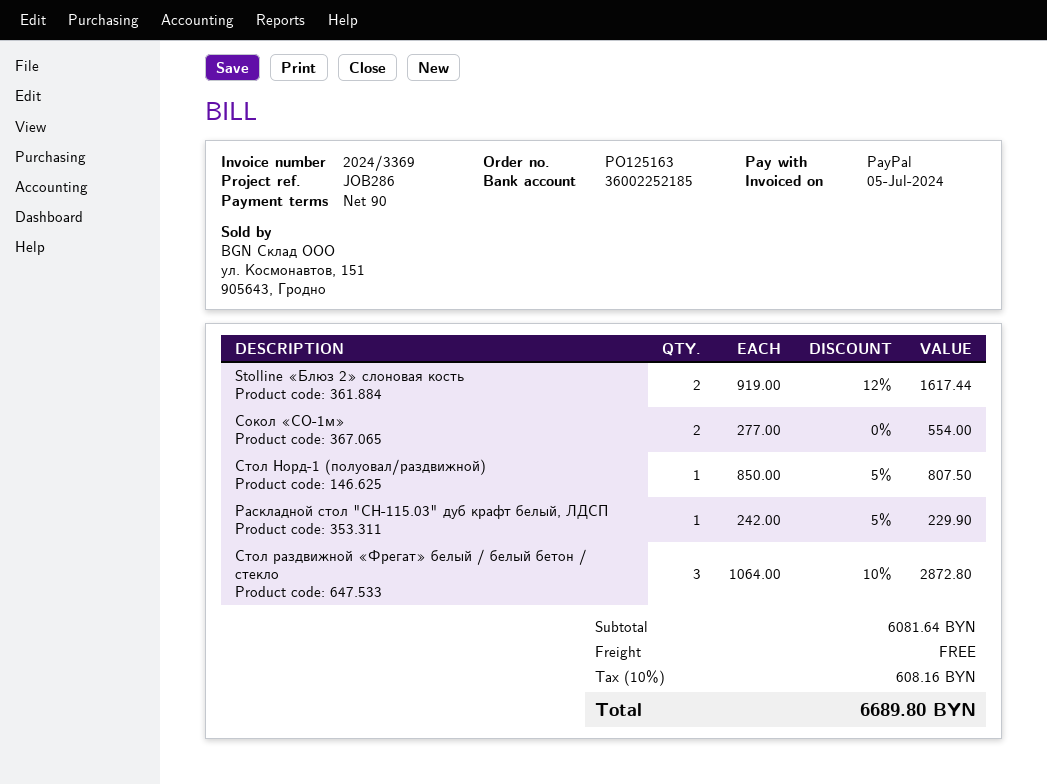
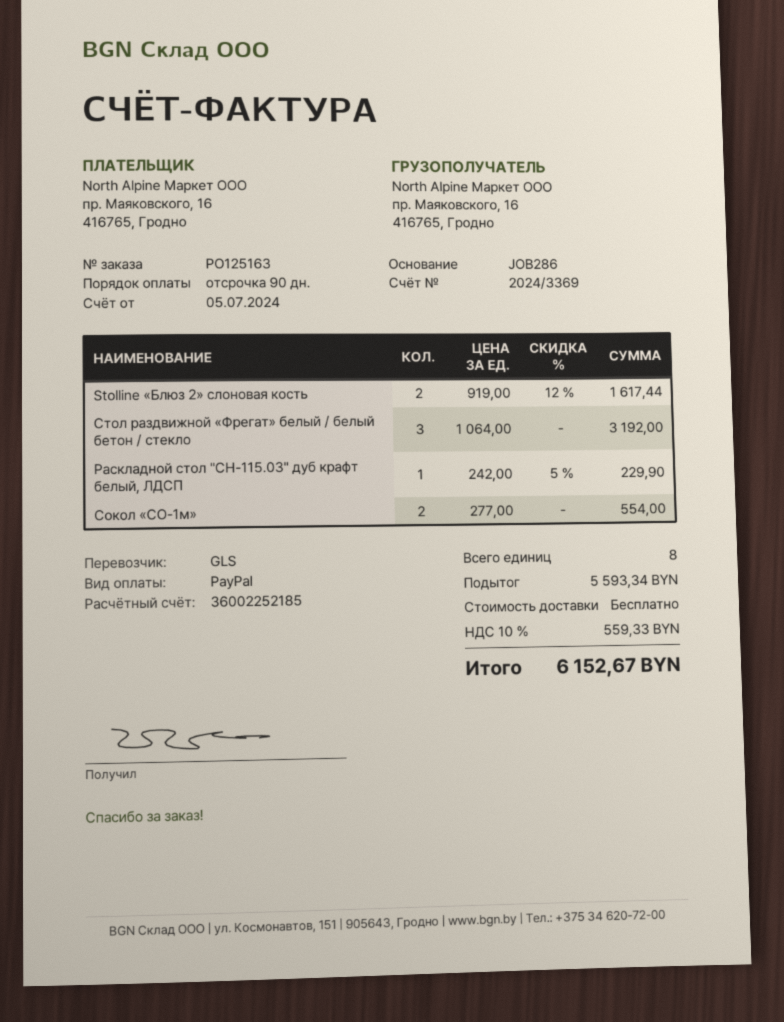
Стол Норд-1 (полуовал/раздвижной): 1 x 850.00 - 5% = 807.50 -> none
Стол раздвижной «Фрегат» белый / белый бетон / стекло: 3 x 1064.00 - 10% = 2872.80 -> 3 x 1064.00 = 3192.00
subtotal: 6081.64 -> 5593.34
tax: 10% = 608.16 -> 10% = 559.33
total: 6689.80 -> 6152.67

